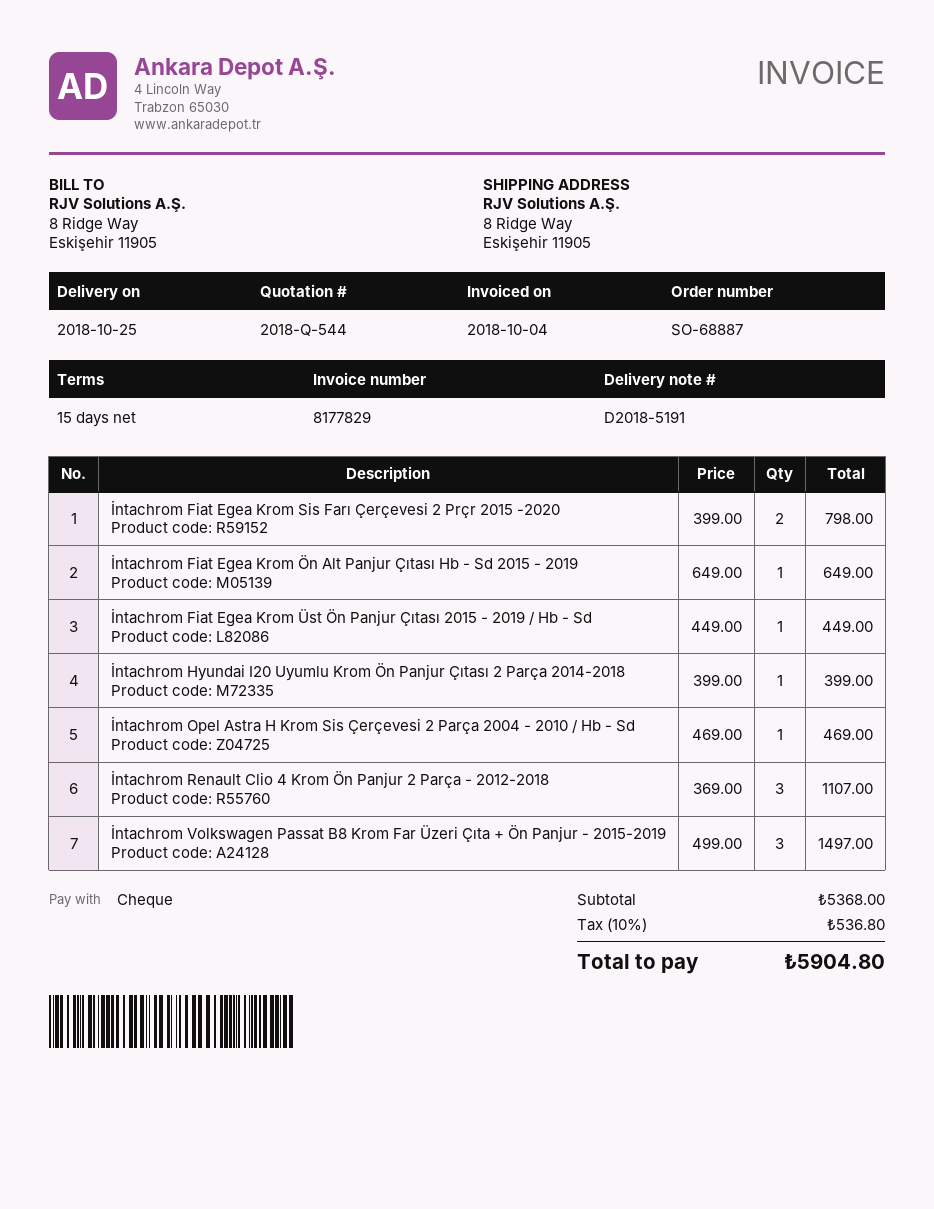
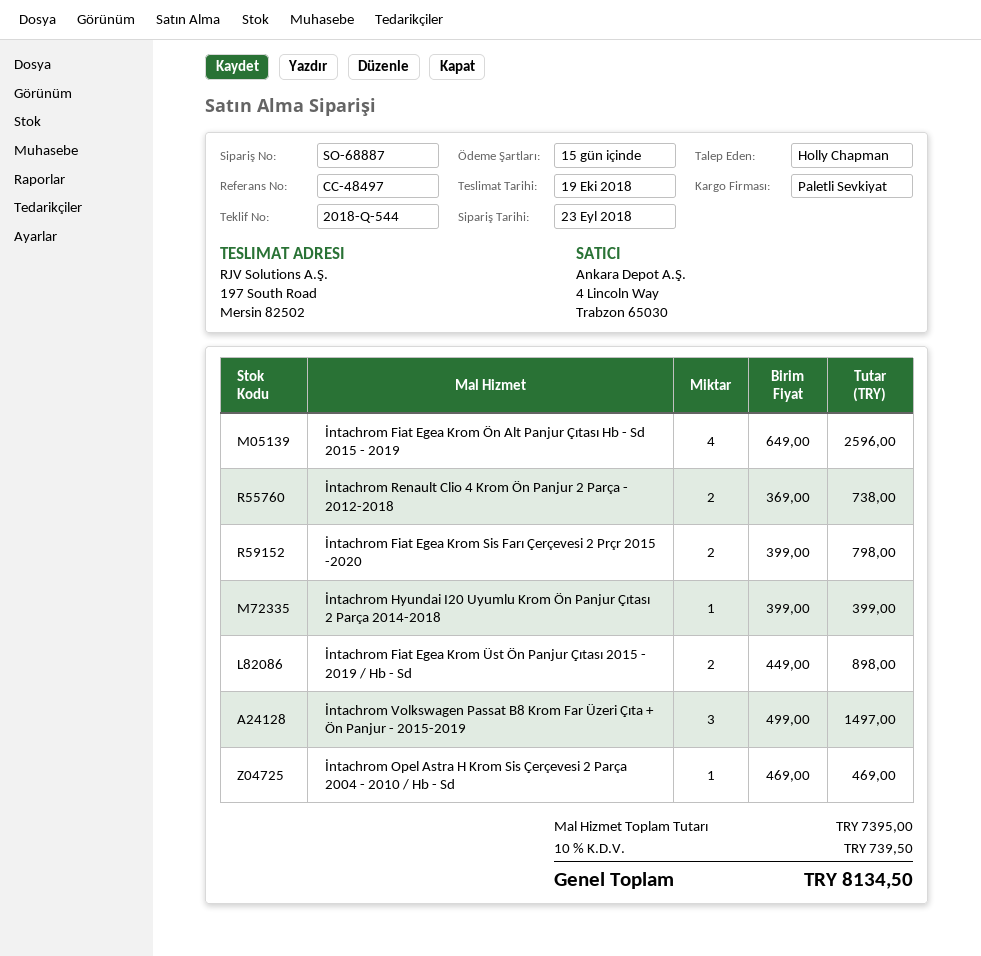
delivery date: 2018-10-25 -> 2018-10-19
ship to: 8 Ridge Way, Eskişehir 11905 -> 197 South Road, Mersin 82502
İntachrom Fiat Egea Krom Ön Alt Panjur Çıtası Hb - Sd 2015 - 2019: 1 x 649.00 = 649.00 -> 4 x 649.00 = 2596.00
İntachrom Fiat Egea Krom Üst Ön Panjur Çıtası 2015 - 2019 / Hb - Sd: 1 x 449.00 = 449.00 -> 2 x 449.00 = 898.00
İntachrom Renault Clio 4 Krom Ön Panjur 2 Parça - 2012-2018: 3 x 369.00 = 1107.00 -> 2 x 369.00 = 738.00
subtotal: 5368.00 -> 7395.00
tax: 10% = 536.80 -> 10% = 739.50
total: 5904.80 -> 8134.50

